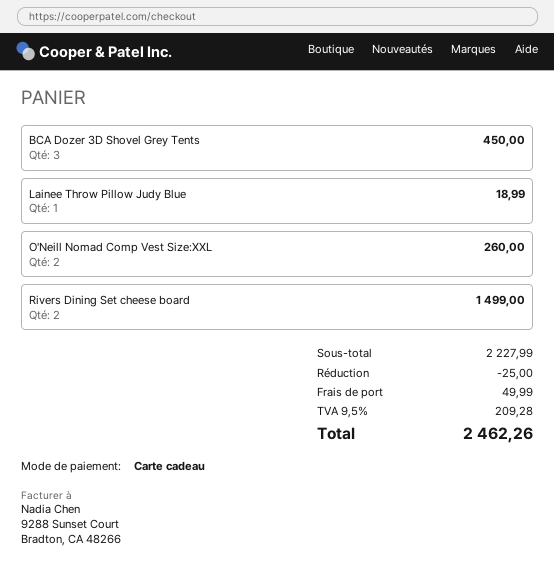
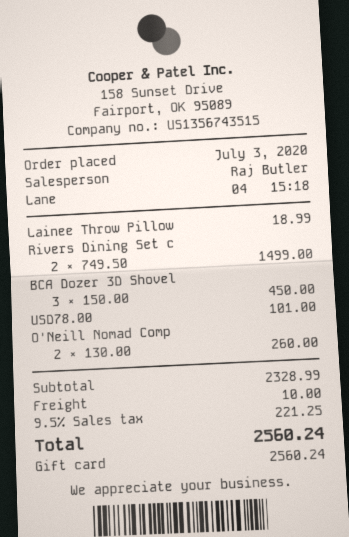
USD78.00: none -> 1 for 101.00
subtotal: 2227.99 -> 2328.99
discount: 25.00 -> none
shipping: 49.99 -> 10.00
tax: 9.5% = 209.28 -> 9.5% = 221.25
total: 2462.26 -> 2560.24

